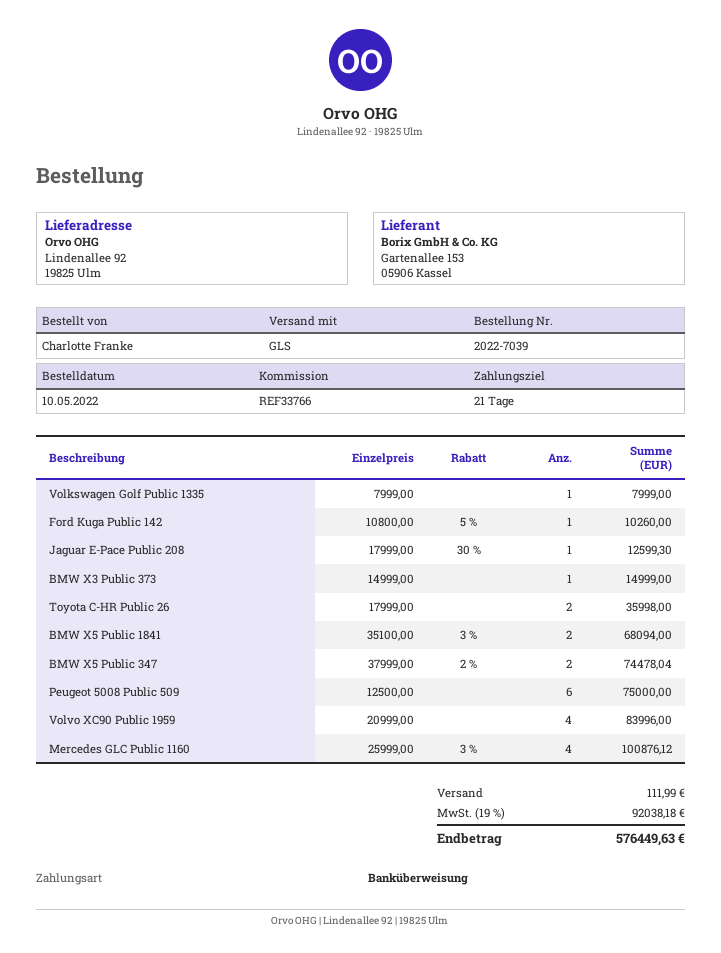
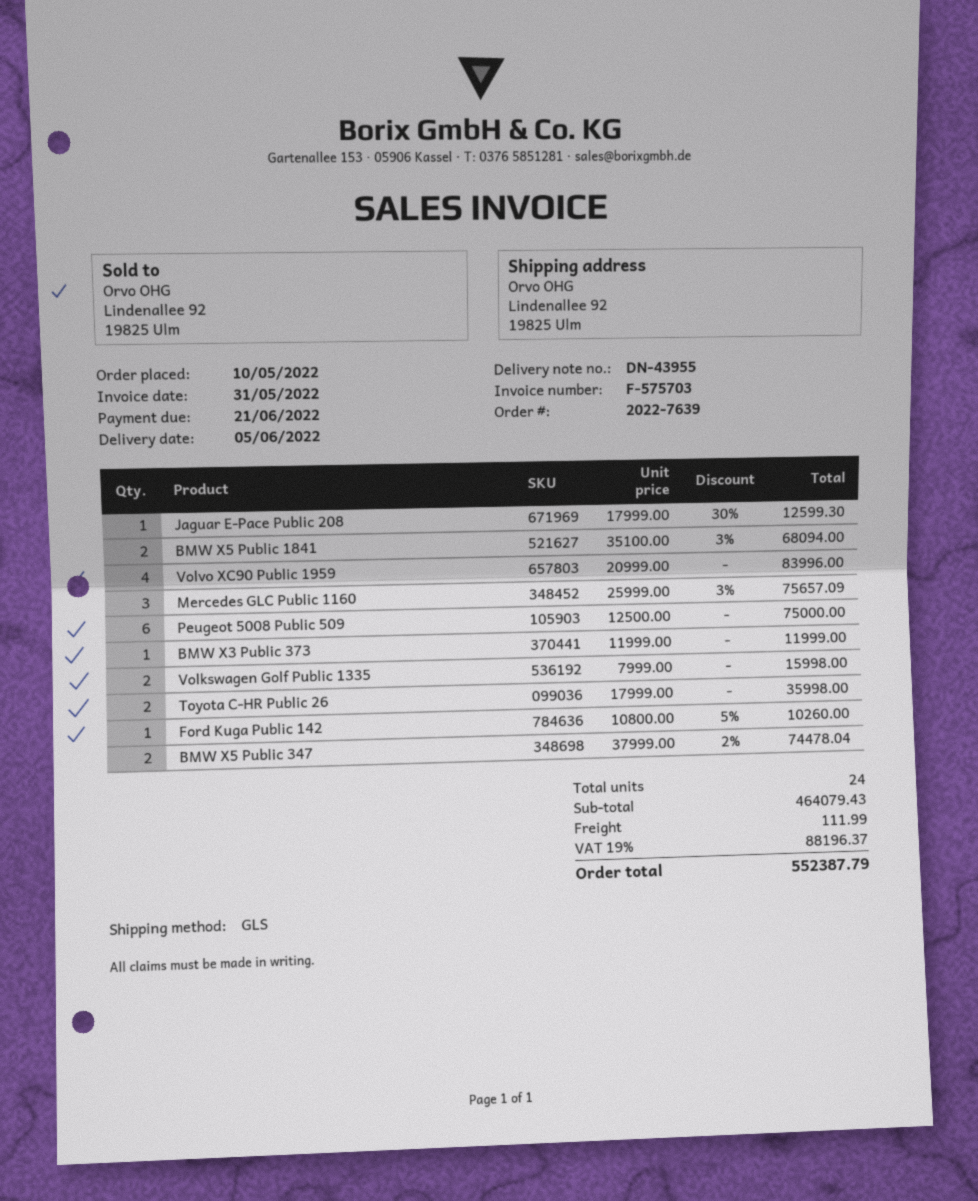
order number: 2022-7039 -> 2022-7639
Volkswagen Golf Public 1335: 1 x 7999.00 = 7999.00 -> 2 x 7999.00 = 15998.00
BMW X3 Public 373: 1 x 14999.00 = 14999.00 -> 1 x 11999.00 = 11999.00
Mercedes GLC Public 1160: 4 x 25999.00 - 3% = 100876.12 -> 3 x 25999.00 - 3% = 75657.09
tax: 19% = 92038.18 -> 19% = 88196.37
total: 576449.63 -> 552387.79

